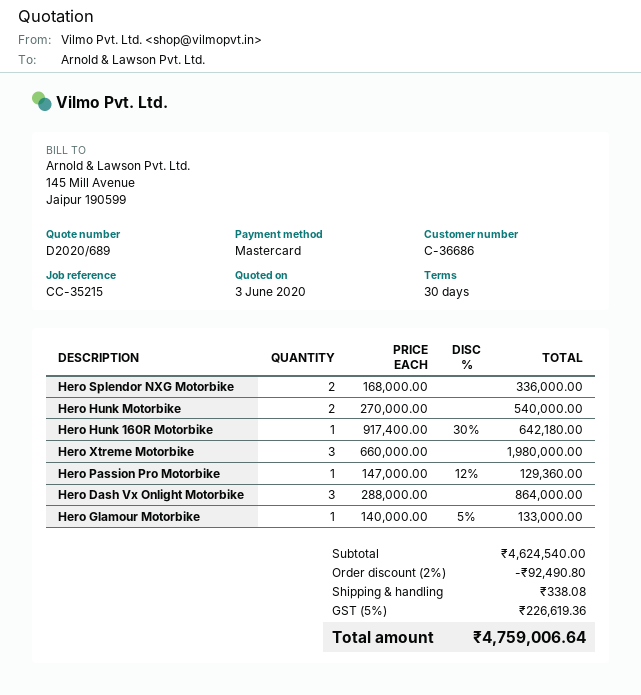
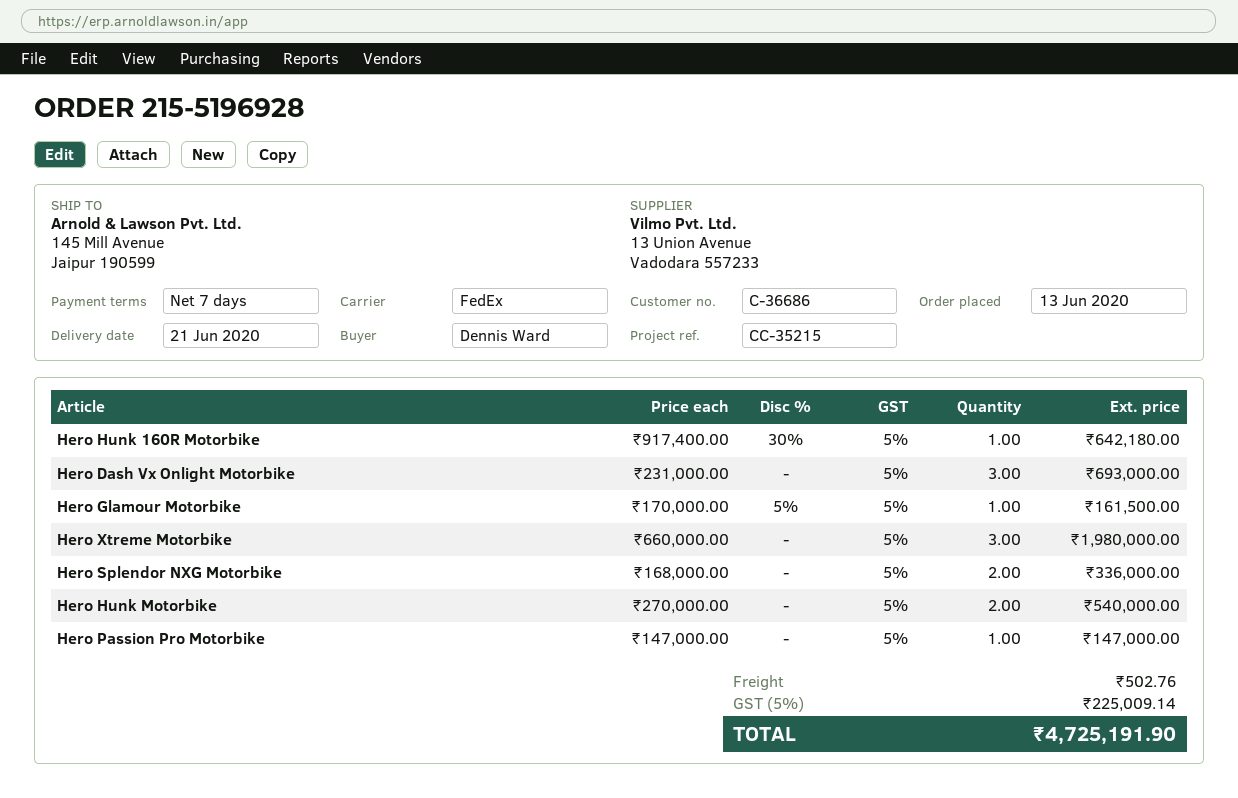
payment terms: 30 days -> 7 days
Hero Passion Pro Motorbike: 1 x 147000.00 - 12% = 129360.00 -> 1 x 147000.00 = 147000.00
Hero Dash Vx Onlight Motorbike: 3 x 288000.00 = 864000.00 -> 3 x 231000.00 = 693000.00
Hero Glamour Motorbike: 1 x 140000.00 - 5% = 133000.00 -> 1 x 170000.00 - 5% = 161500.00
discount: 2% = 92490.80 -> none
shipping: 338.08 -> 502.76
tax: 5% = 226619.36 -> 5% = 225009.14
total: 4759006.64 -> 4725191.90

